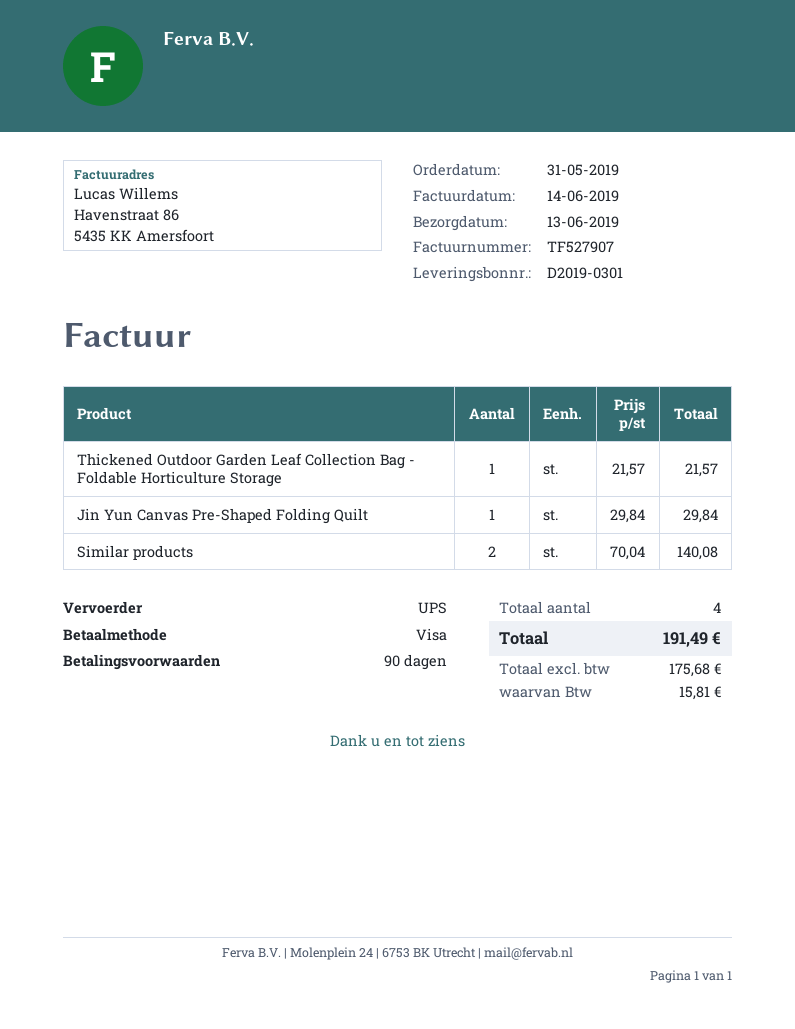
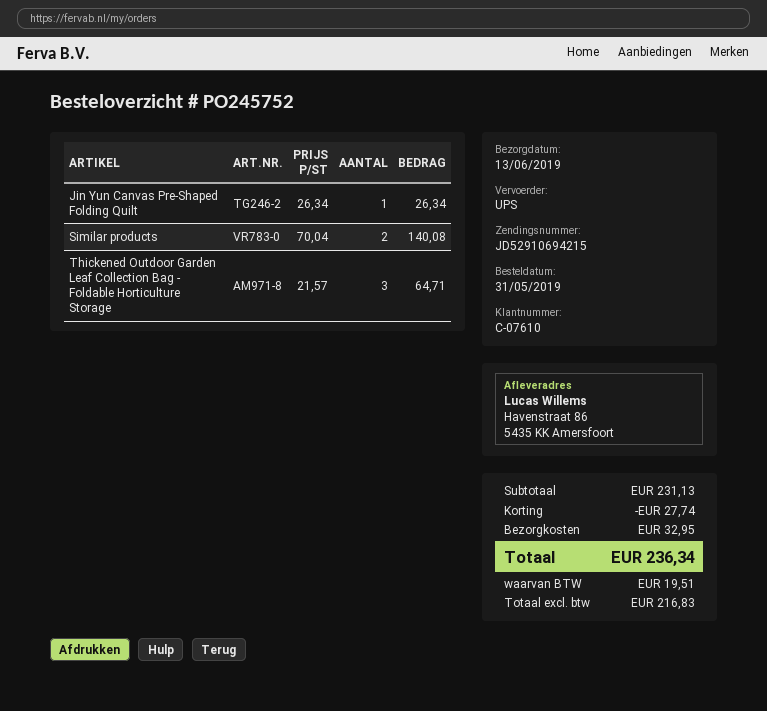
Thickened Outdoor Garden Leaf Collection Bag - Foldable Horticulture Storage: 1 x 21.57 = 21.57 -> 3 x 21.57 = 64.71
Jin Yun Canvas Pre-Shaped Folding Quilt: 1 x 29.84 = 29.84 -> 1 x 26.34 = 26.34
discount: none -> 27.74
shipping: none -> 32.95
net: 175.68 -> 216.83
tax: 15.81 -> 19.51
total: 191.49 -> 236.34

